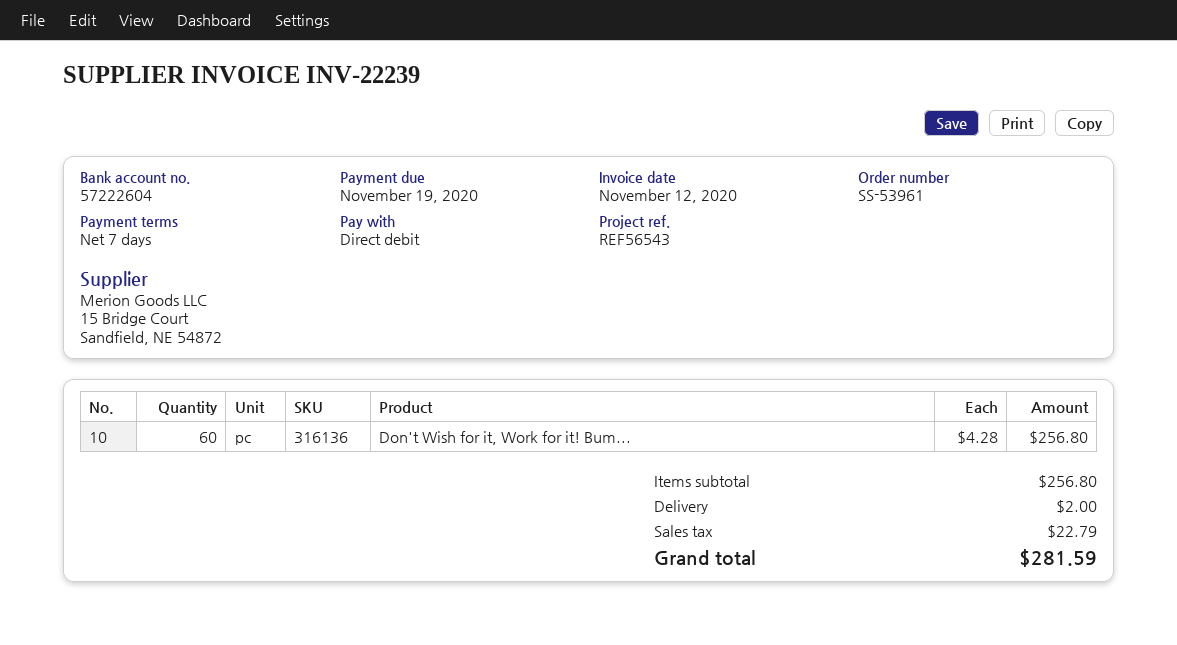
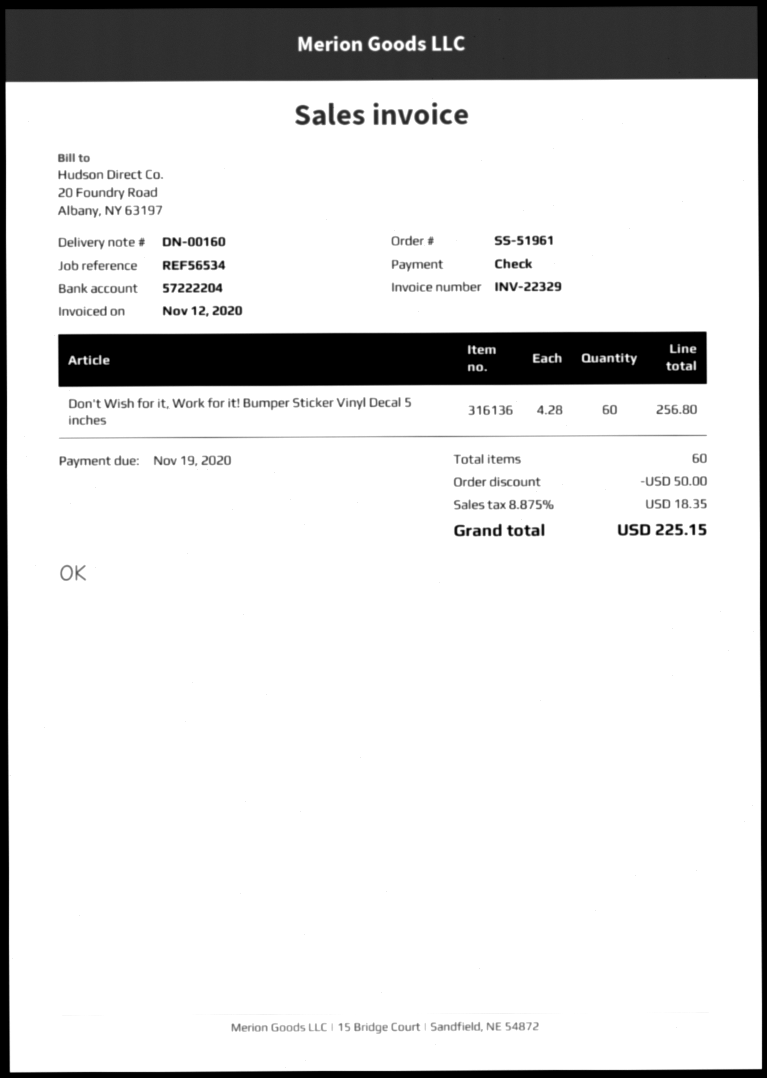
order number: SS-53961 -> SS-51961
invoice number: INV-22239 -> INV-22329
reference: REF56543 -> REF56534
payment method: direct debit -> cheque
bank account: 57222604 -> 57222204
discount: none -> 50.00
shipping: 2.00 -> none
tax: 22.79 -> 18.35
total: 281.59 -> 225.15

